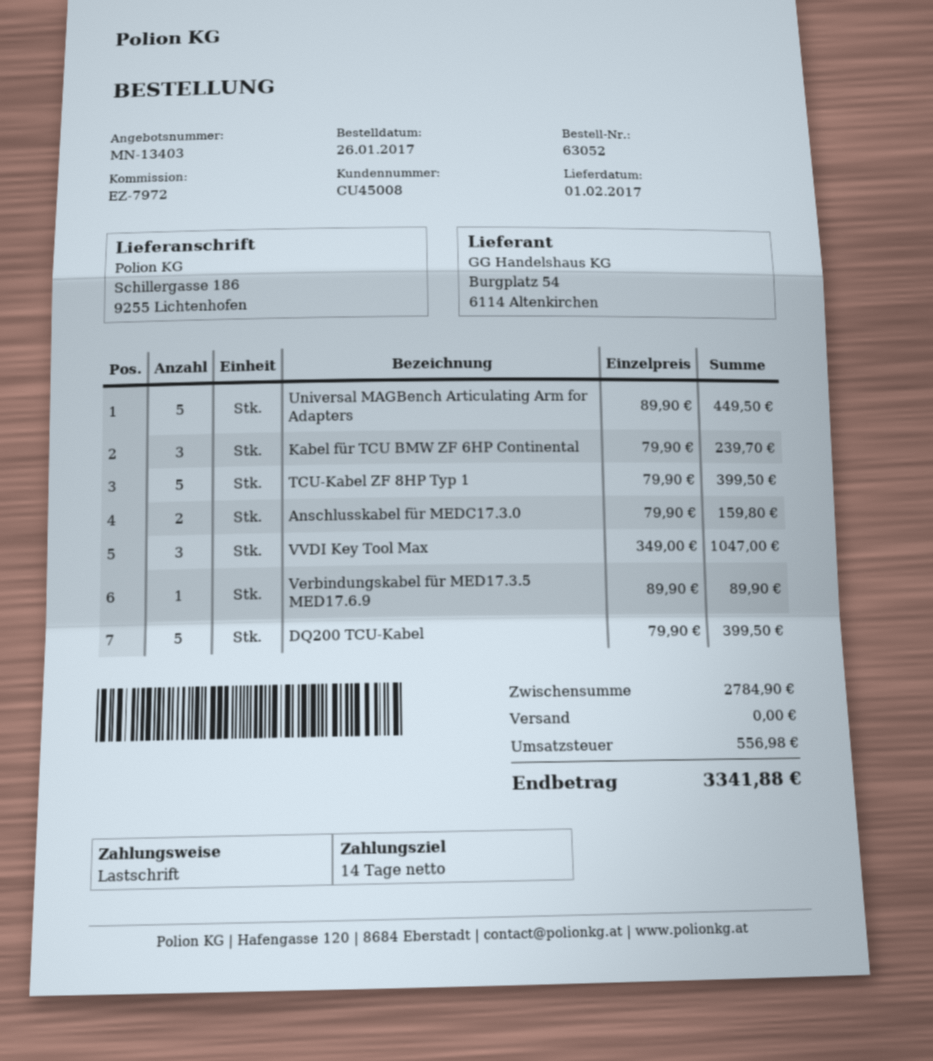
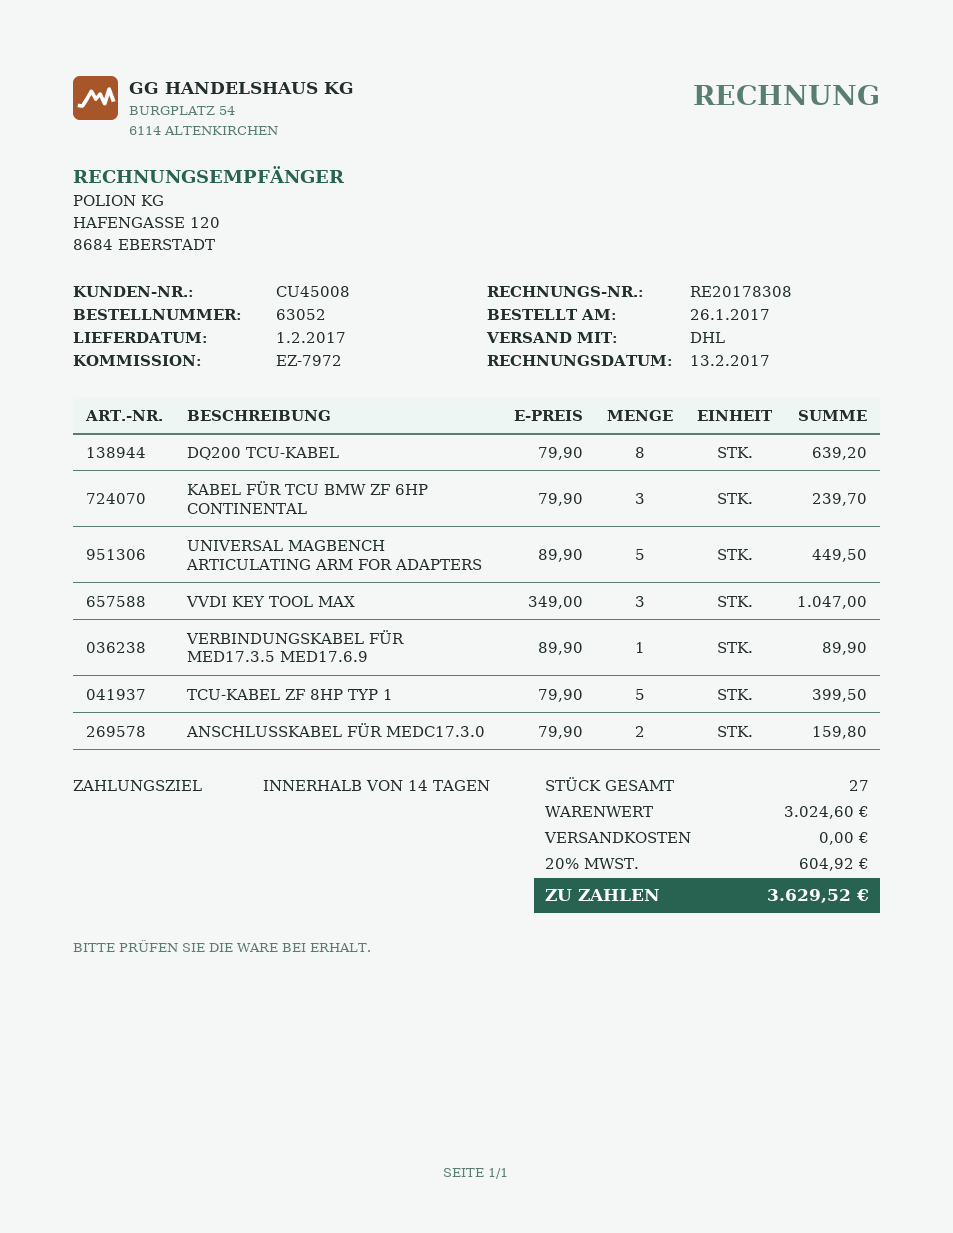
DQ200 TCU-Kabel: 5 x 79.90 = 399.50 -> 8 x 79.90 = 639.20
subtotal: 2784.90 -> 3024.60
tax: 556.98 -> 604.92
total: 3341.88 -> 3629.52

